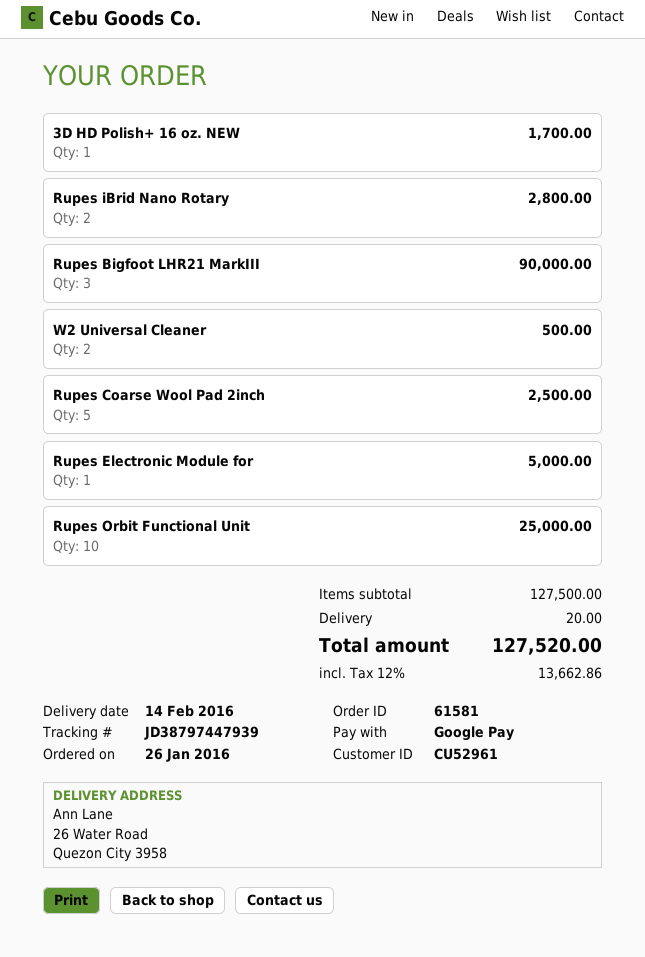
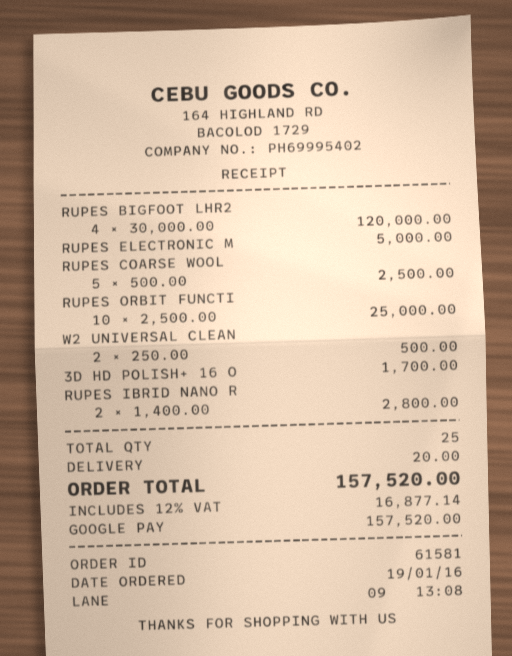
order date: 2016-01-26 -> 2016-01-19
Rupes Bigfoot LHR21 MarkIII: 3 for 90000.00 -> 4 for 120000.00
tax: 12% = 13662.86 -> 12% = 16877.14
total: 127520.00 -> 157520.00

